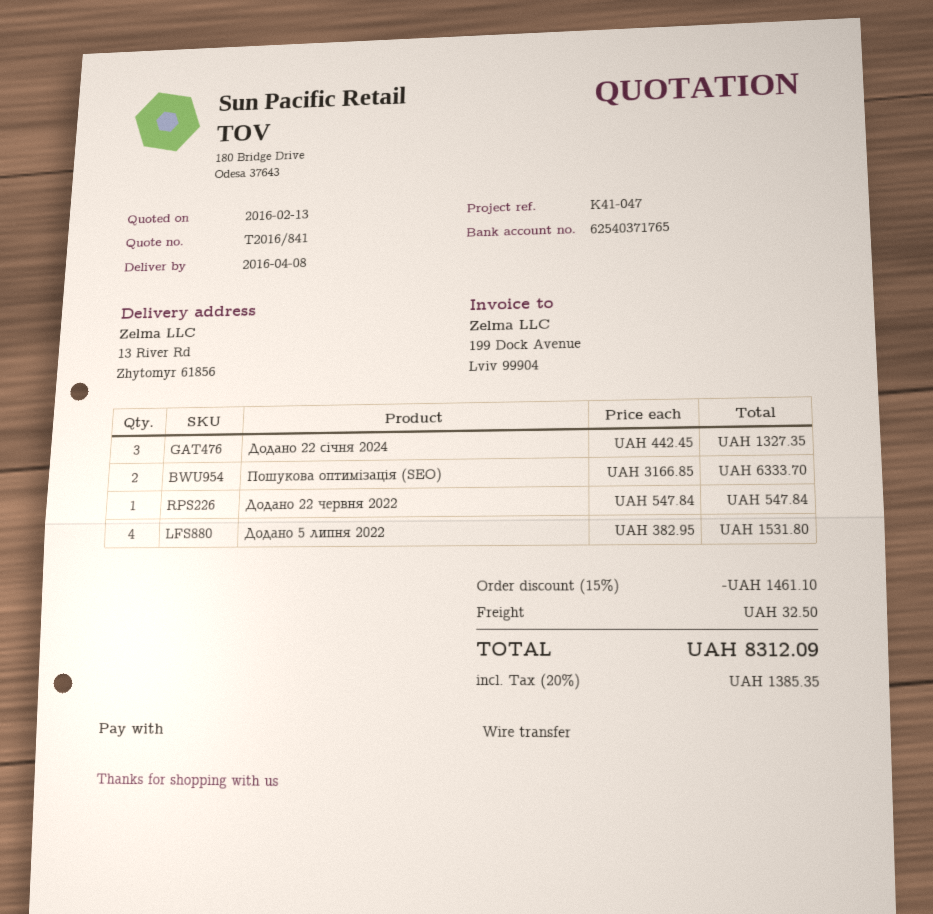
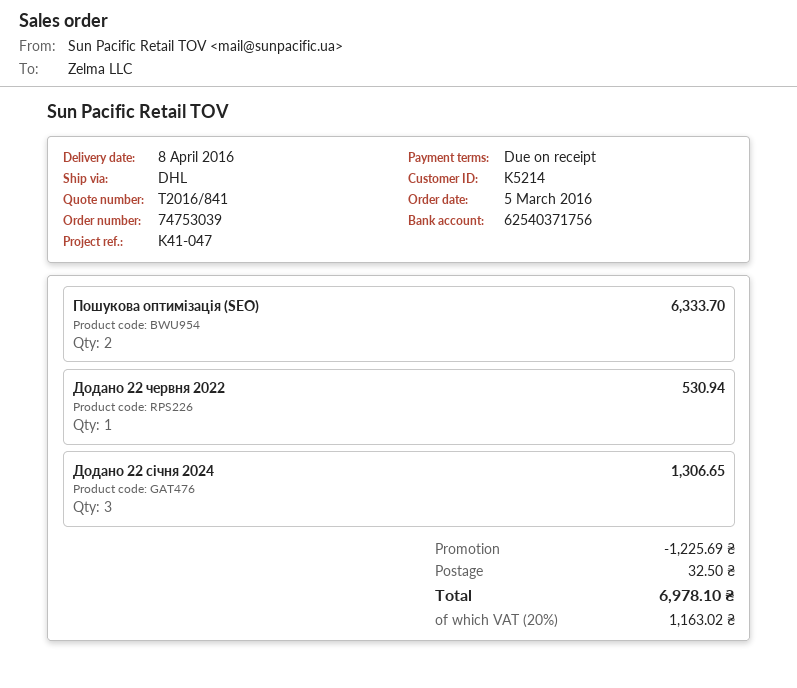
bank account: 62540371765 -> 62540371756
Додано 22 січня 2024: 3 for 1327.35 -> 3 for 1306.65
Додано 22 червня 2022: 1 for 547.84 -> 1 for 530.94
Додано 5 липня 2022: 4 for 1531.80 -> none
discount: 1461.10 -> 1225.69
tax: 20% = 1385.35 -> 20% = 1163.02
total: 8312.09 -> 6978.10

